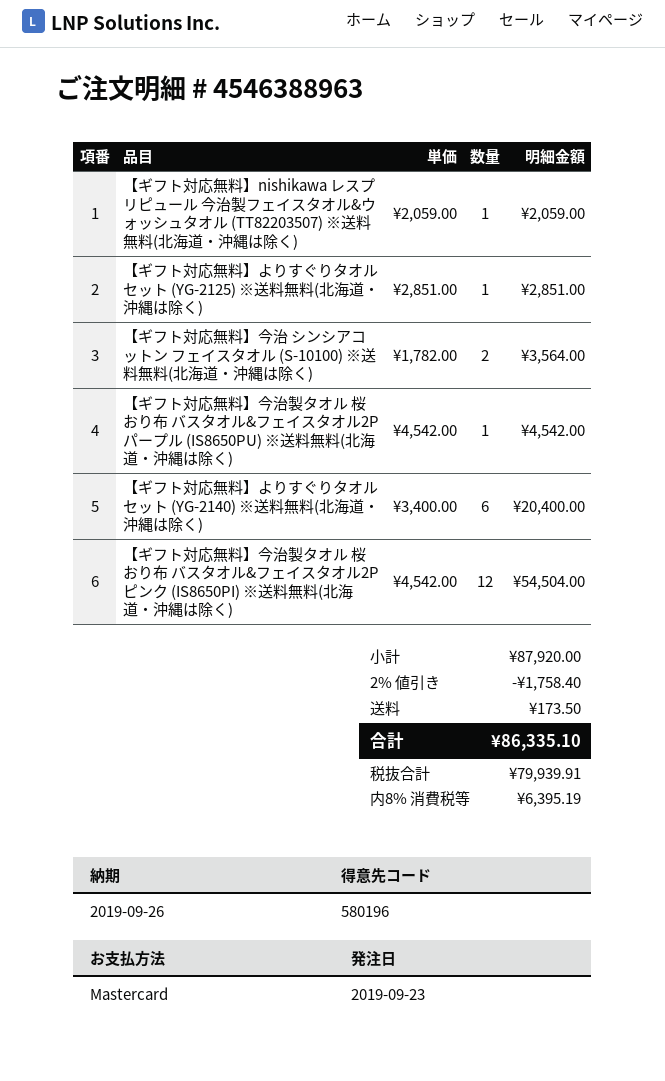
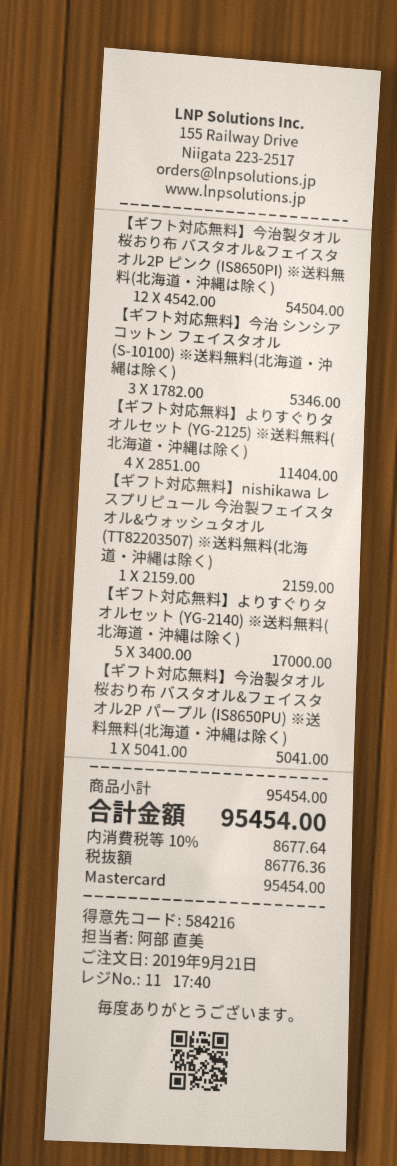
order date: 2019-09-23 -> 2019-09-21
customer number: 580196 -> 584216
【ギフト対応無料】nishikawa レスプリピュール 今治製フェイスタオル&ウォッシュタオル (TT82203507) ※送料無料(北海道・沖縄は除く): 1 x 2059.00 = 2059.00 -> 1 x 2159.00 = 2159.00
【ギフト対応無料】よりすぐりタオルセット (YG-2125) ※送料無料(北海道・沖縄は除く): 1 x 2851.00 = 2851.00 -> 4 x 2851.00 = 11404.00
【ギフト対応無料】今治 シンシアコットン フェイスタオル (S-10100) ※送料無料(北海道・沖縄は除く): 2 x 1782.00 = 3564.00 -> 3 x 1782.00 = 5346.00
【ギフト対応無料】今治製タオル 桜おり布 バスタオル&フェイスタオル2P パープル (IS8650PU) ※送料無料(北海道・沖縄は除く): 1 x 4542.00 = 4542.00 -> 1 x 5041.00 = 5041.00
【ギフト対応無料】よりすぐりタオルセット (YG-2140) ※送料無料(北海道・沖縄は除く): 6 x 3400.00 = 20400.00 -> 5 x 3400.00 = 17000.00
subtotal: 87920.00 -> 95454.00
discount: 2% = 1758.40 -> none
shipping: 173.50 -> none
net: 79939.91 -> 86776.36
tax: 8% = 6395.19 -> 10% = 8677.64
total: 86335.10 -> 95454.00

